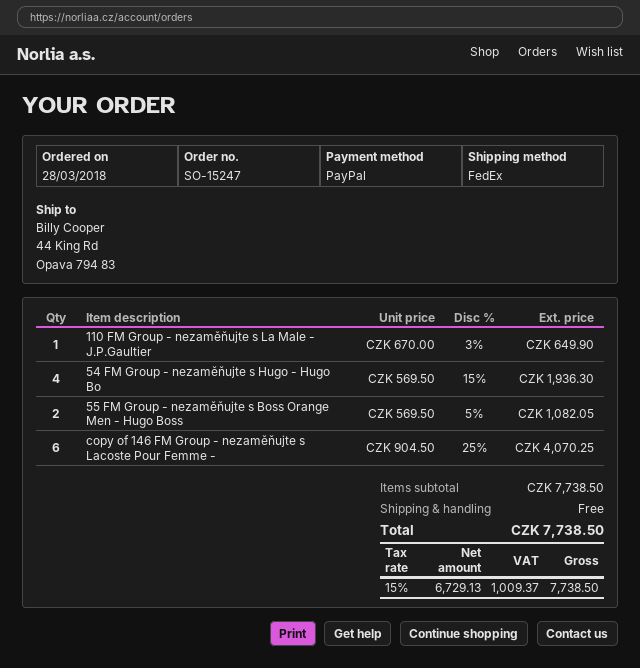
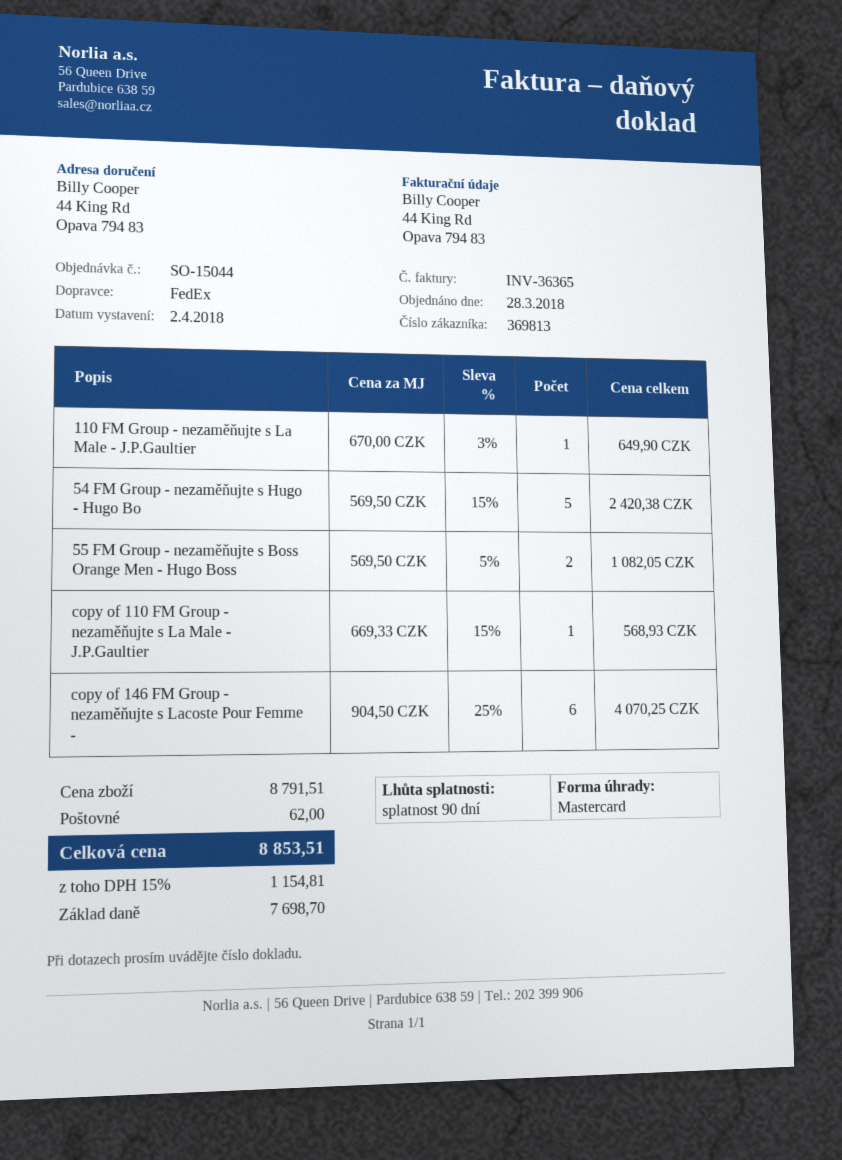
order number: SO-15247 -> SO-15044
payment method: PayPal -> Mastercard
54 FM Group - nezaměňujte s Hugo - Hugo Bo: 4 x 569.50 - 15% = 1936.30 -> 5 x 569.50 - 15% = 2420.38
copy of 110 FM Group - nezaměňujte s La Male - J.P.Gaultier: none -> 1 x 669.33 - 15% = 568.93
subtotal: 7738.50 -> 8791.51
shipping: 0.00 -> 62.00
net: 6729.13 -> 7698.70
tax: 15% = 1009.37 -> 15% = 1154.81
total: 7738.50 -> 8853.51

